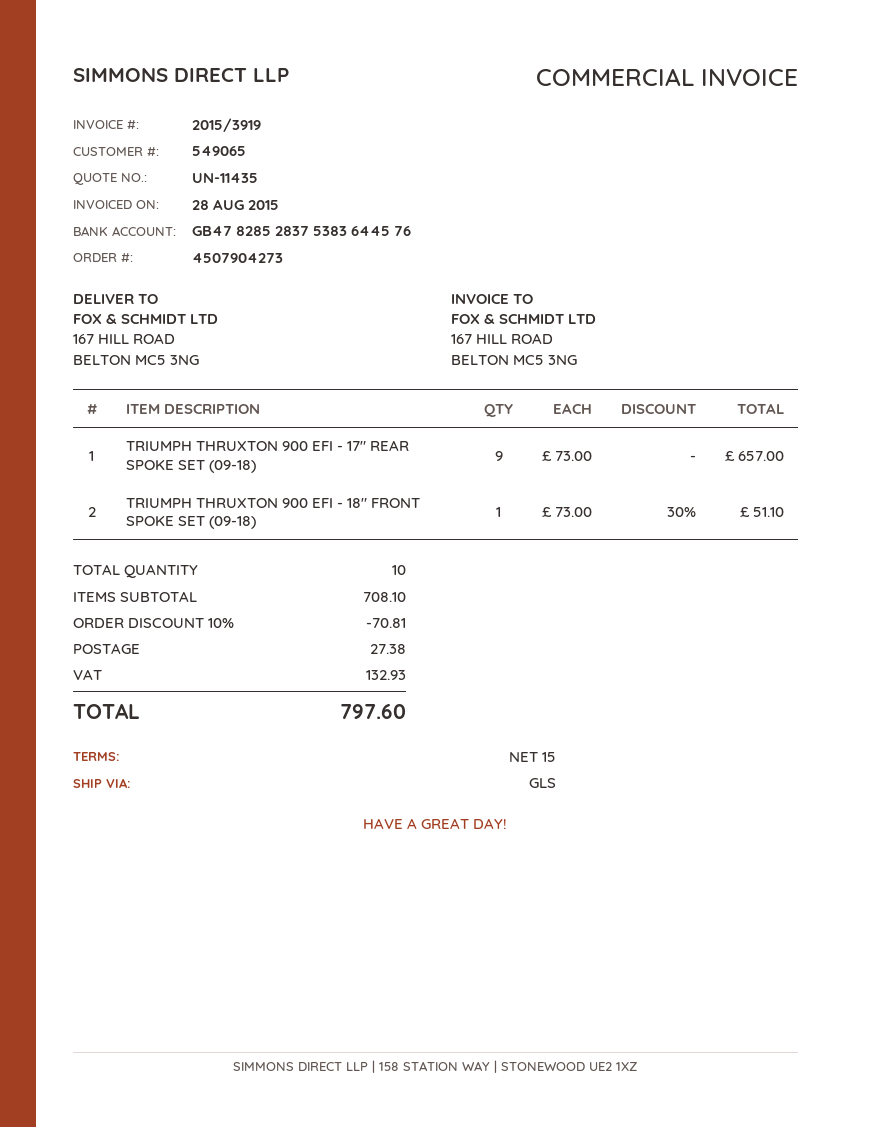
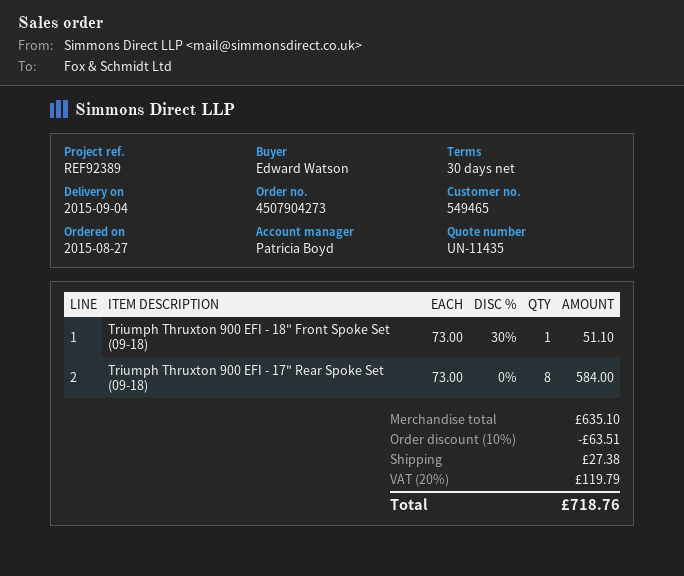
payment terms: 15 days -> 30 days
customer number: 549065 -> 549465
TRIUMPH THRUXTON 900 EFI - 17" REAR SPOKE SET (09-18): 9 x 73.00 = 657.00 -> 8 x 73.00 = 584.00
subtotal: 708.10 -> 635.10
discount: 10% = 70.81 -> 10% = 63.51
tax: 132.93 -> 119.79
total: 797.60 -> 718.76

